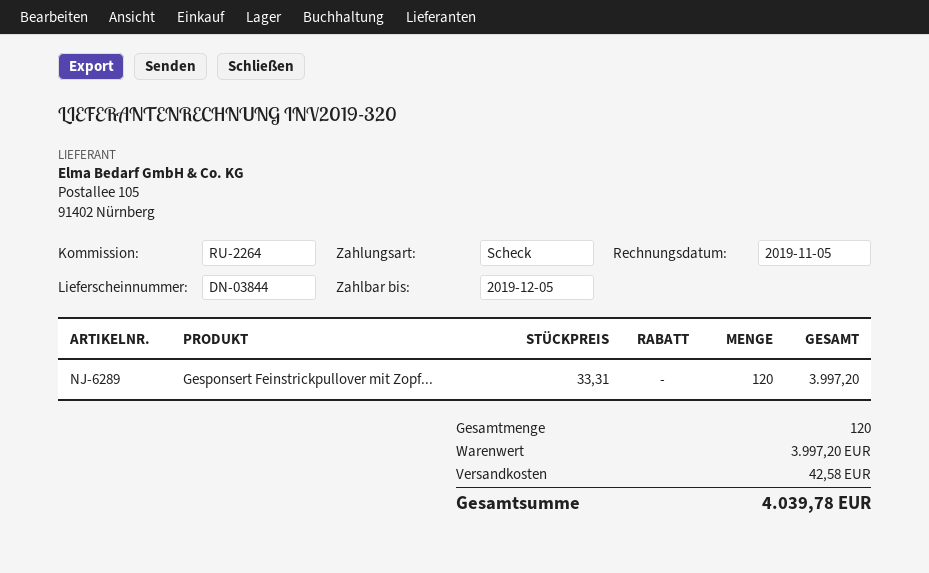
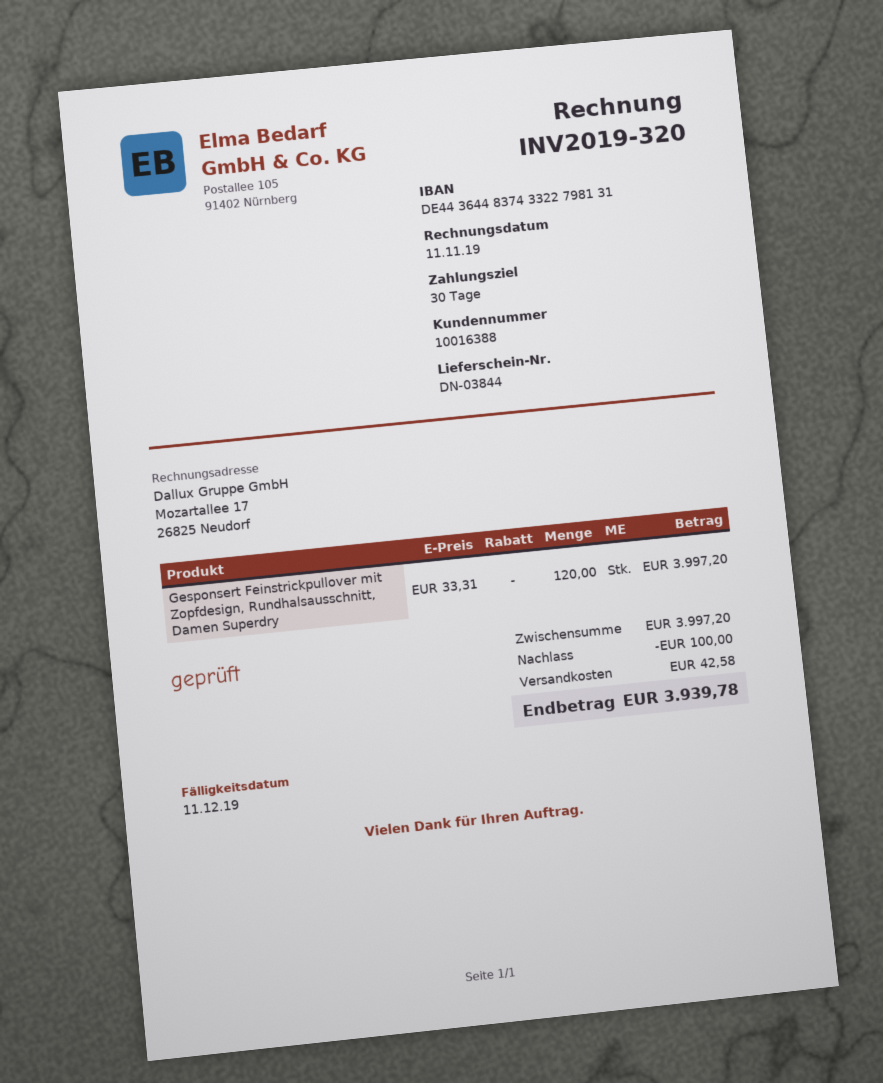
invoice date: 2019-11-05 -> 2019-11-11
due date: 2019-12-05 -> 2019-12-11
discount: none -> 100.00
total: 4039.78 -> 3939.78

